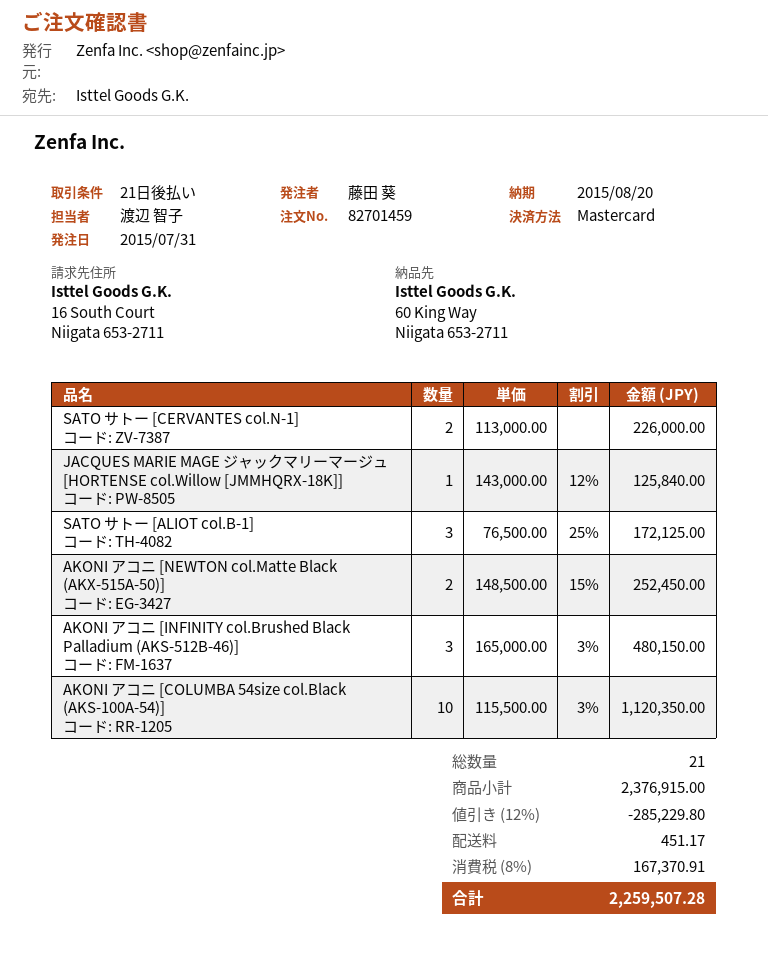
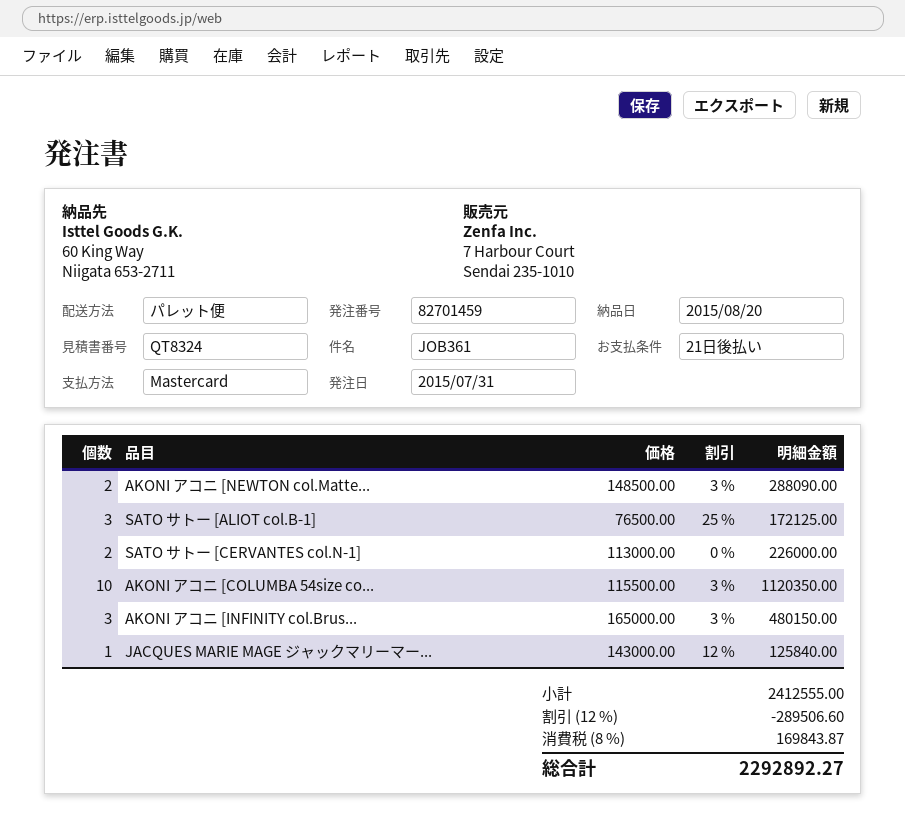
AKONI アコニ [NEWTON col.Matte Black (AKX-515A-50)]: 2 x 148500.00 - 15% = 252450.00 -> 2 x 148500.00 - 3% = 288090.00
subtotal: 2376915.00 -> 2412555.00
discount: 12% = 285229.80 -> 12% = 289506.60
shipping: 451.17 -> none
tax: 8% = 167370.91 -> 8% = 169843.87
total: 2259507.28 -> 2292892.27

